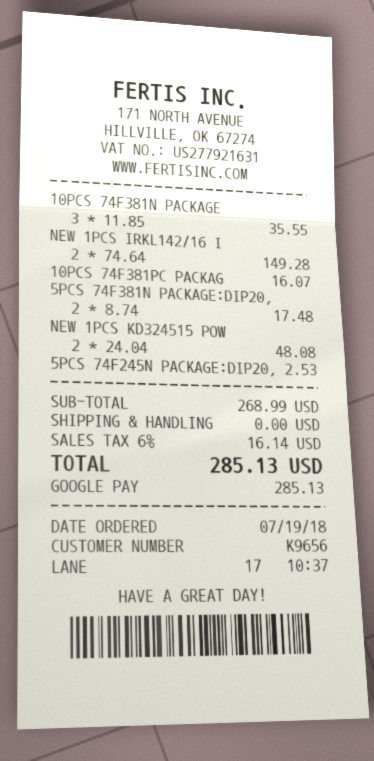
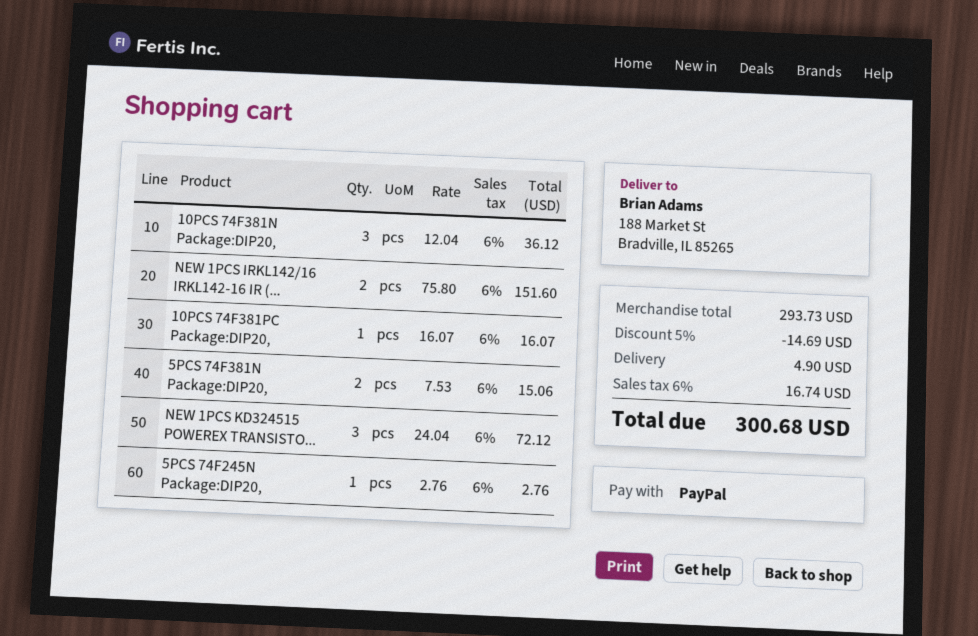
payment method: Google Pay -> PayPal
10PCS 74F381N PACKAGE: 3 x 11.85 = 35.55 -> 3 x 12.04 = 36.12
NEW 1PCS IRKL142/16 I: 2 x 74.64 = 149.28 -> 2 x 75.80 = 151.60
5PCS 74F381N PACKAGE:DIP20,: 2 x 8.74 = 17.48 -> 2 x 7.53 = 15.06
NEW 1PCS KD324515 POW: 2 x 24.04 = 48.08 -> 3 x 24.04 = 72.12
5PCS 74F245N PACKAGE:DIP20,: 1 x 2.53 = 2.53 -> 1 x 2.76 = 2.76
subtotal: 268.99 -> 293.73
discount: none -> 5% = 14.69
shipping: 0.00 -> 4.90
tax: 6% = 16.14 -> 6% = 16.74
total: 285.13 -> 300.68

